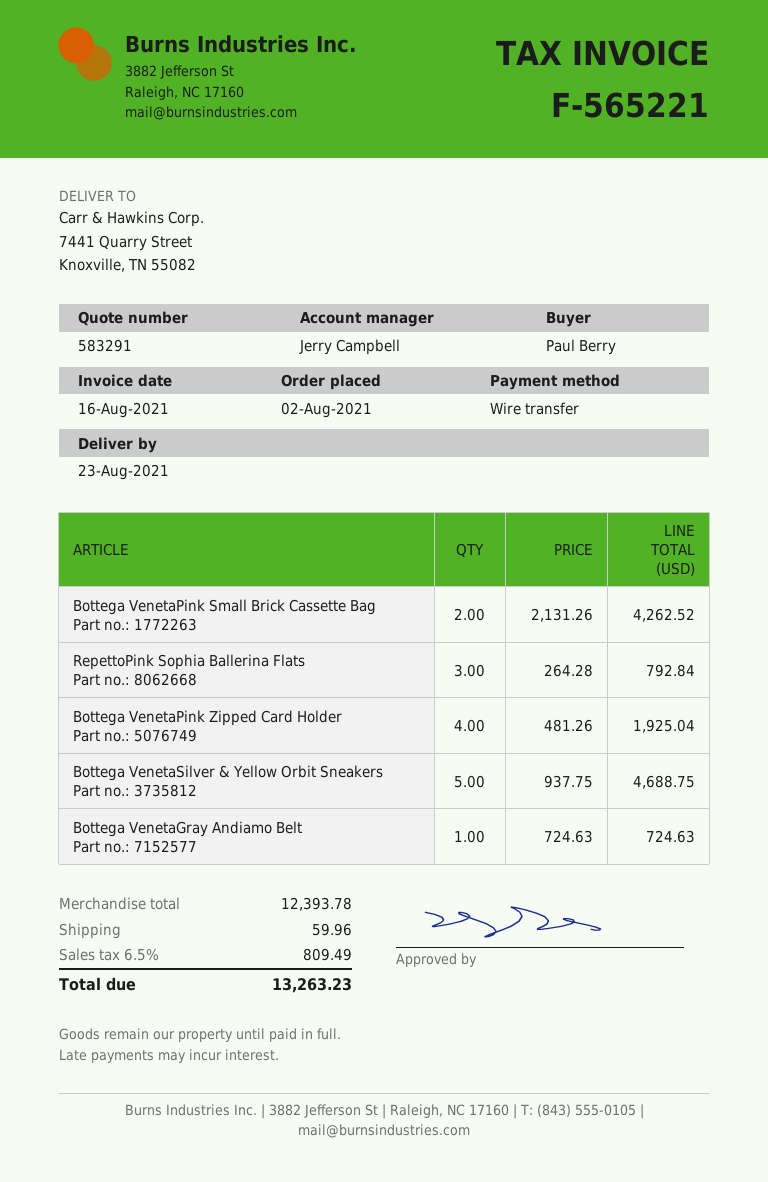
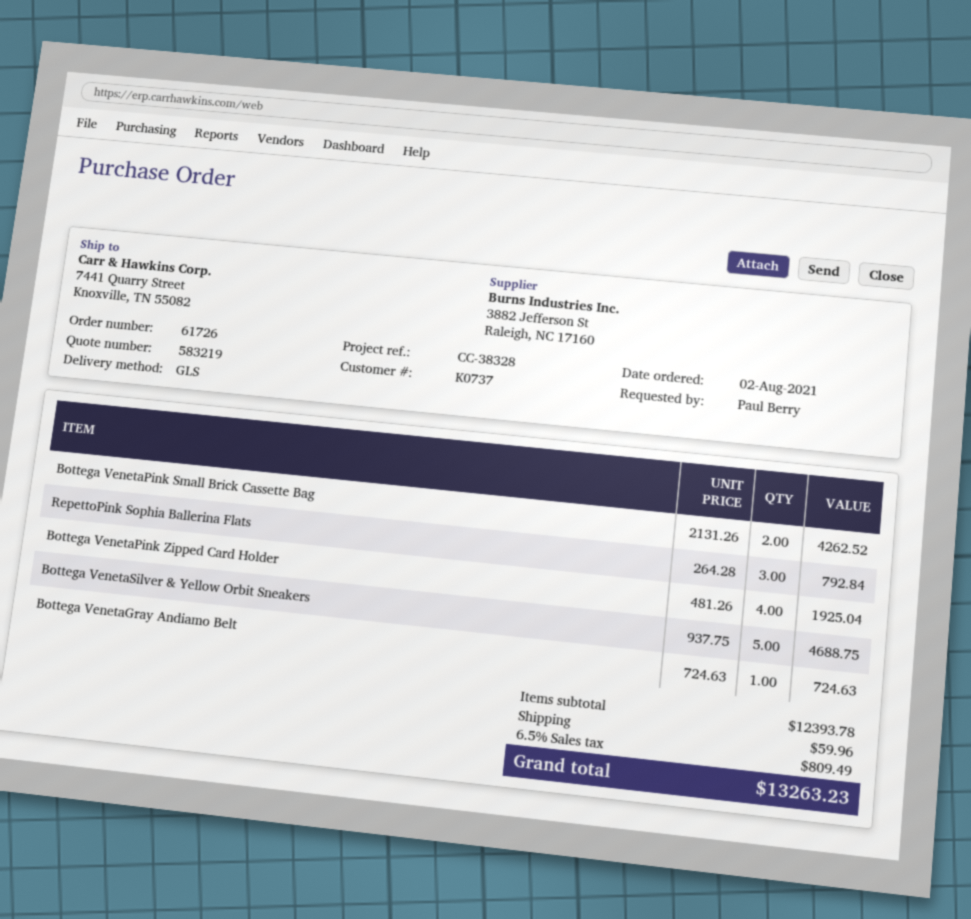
quote number: 583291 -> 583219

